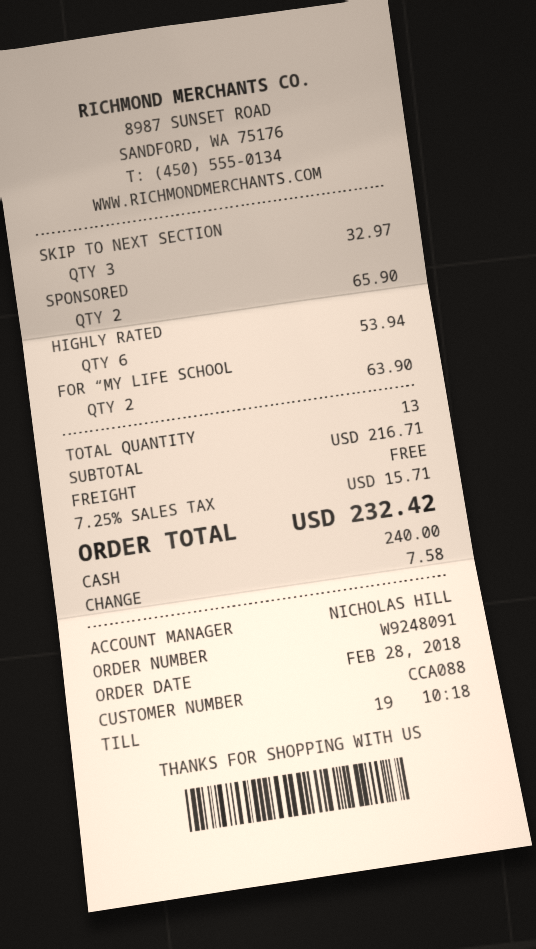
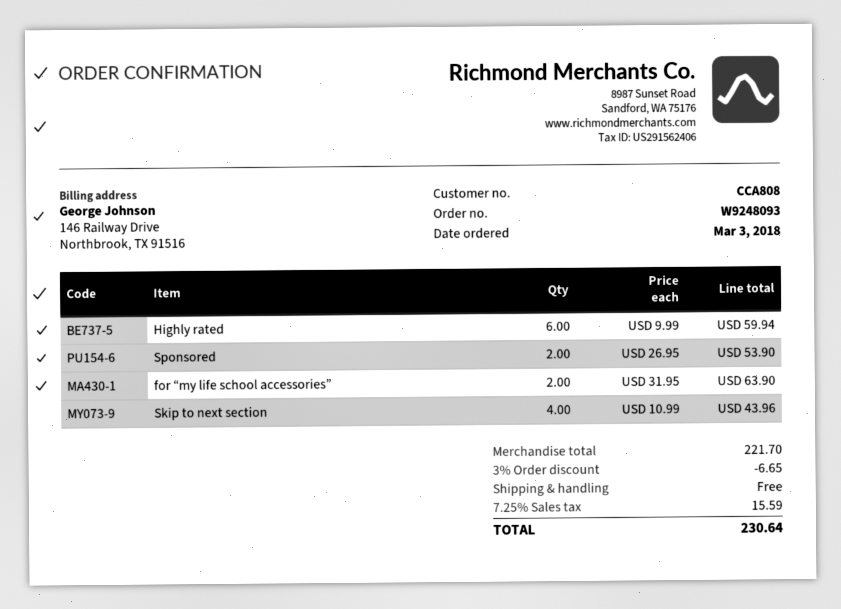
order number: W9248091 -> W9248093
order date: 2018-02-28 -> 2018-03-03
customer number: CCA088 -> CCA808
SKIP TO NEXT SECTION: 3 for 32.97 -> 4 for 43.96
SPONSORED: 2 for 65.90 -> 2 for 53.90
HIGHLY RATED: 6 for 53.94 -> 6 for 59.94
subtotal: 216.71 -> 221.70
discount: none -> 3% = 6.65
tax: 7.25% = 15.71 -> 7.25% = 15.59
total: 232.42 -> 230.64

